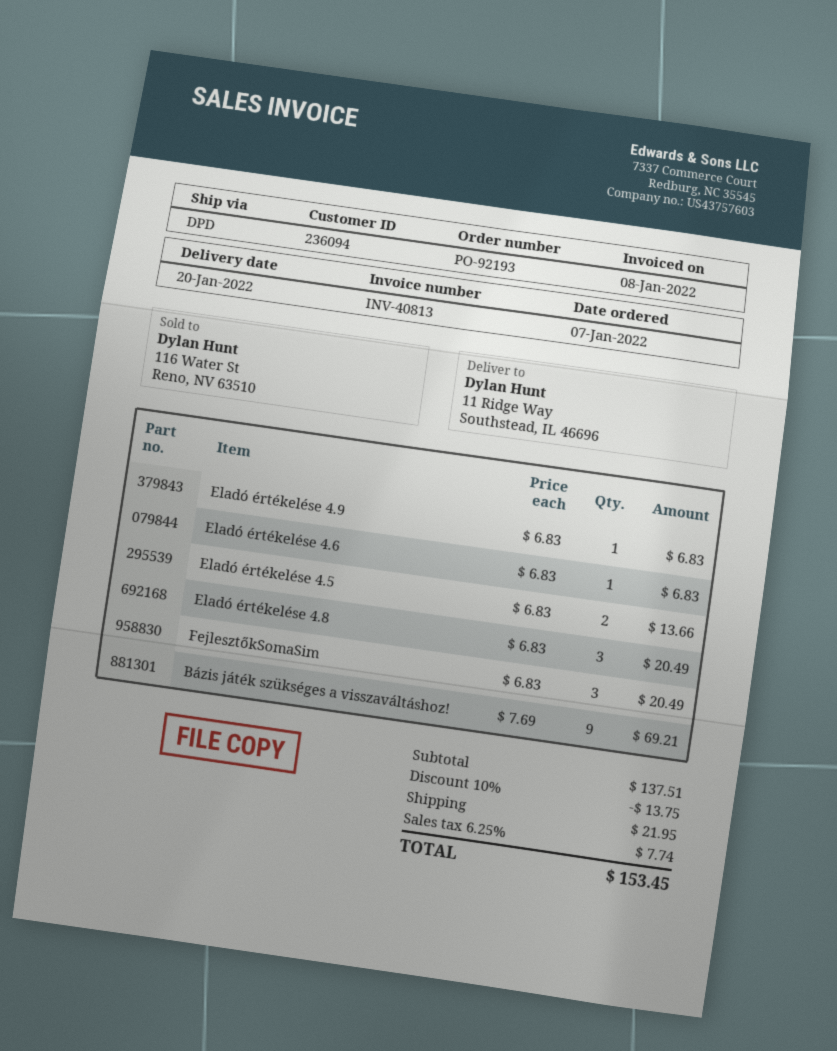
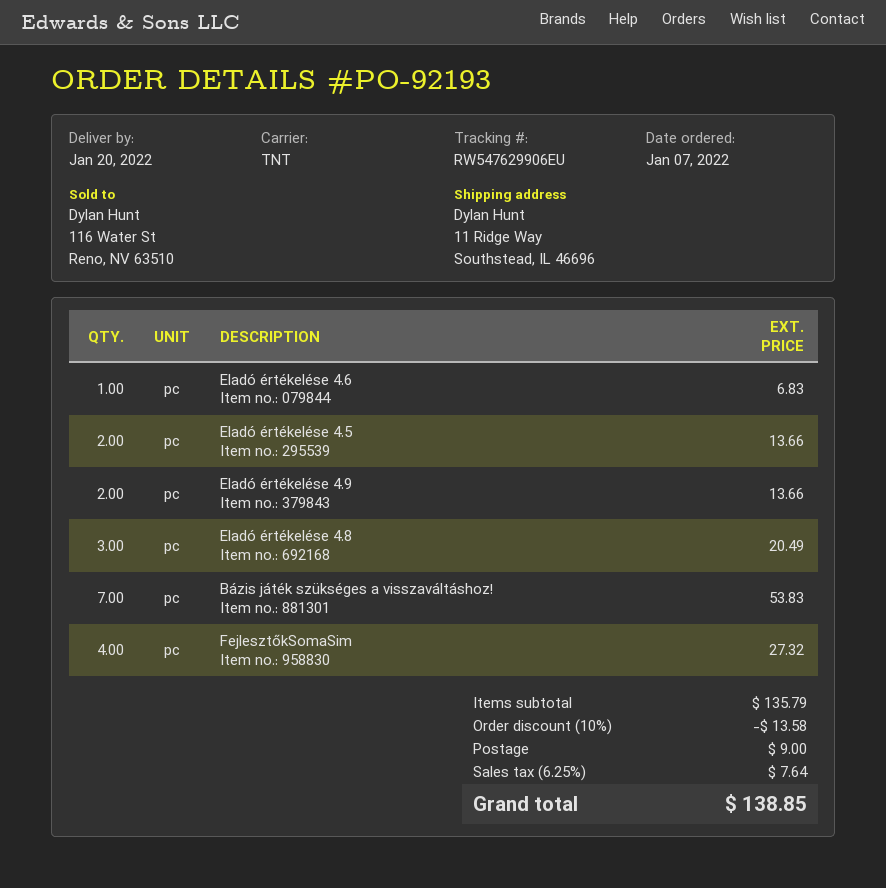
shipping method: DPD -> TNT
Eladó értékelése 4.9: 1 for 6.83 -> 2 for 13.66
FejlesztőkSomaSim: 3 for 20.49 -> 4 for 27.32
Bázis játék szükséges a visszaváltáshoz!: 9 for 69.21 -> 7 for 53.83
subtotal: 137.51 -> 135.79
discount: 10% = 13.75 -> 10% = 13.58
shipping: 21.95 -> 9.00
tax: 6.25% = 7.74 -> 6.25% = 7.64
total: 153.45 -> 138.85

